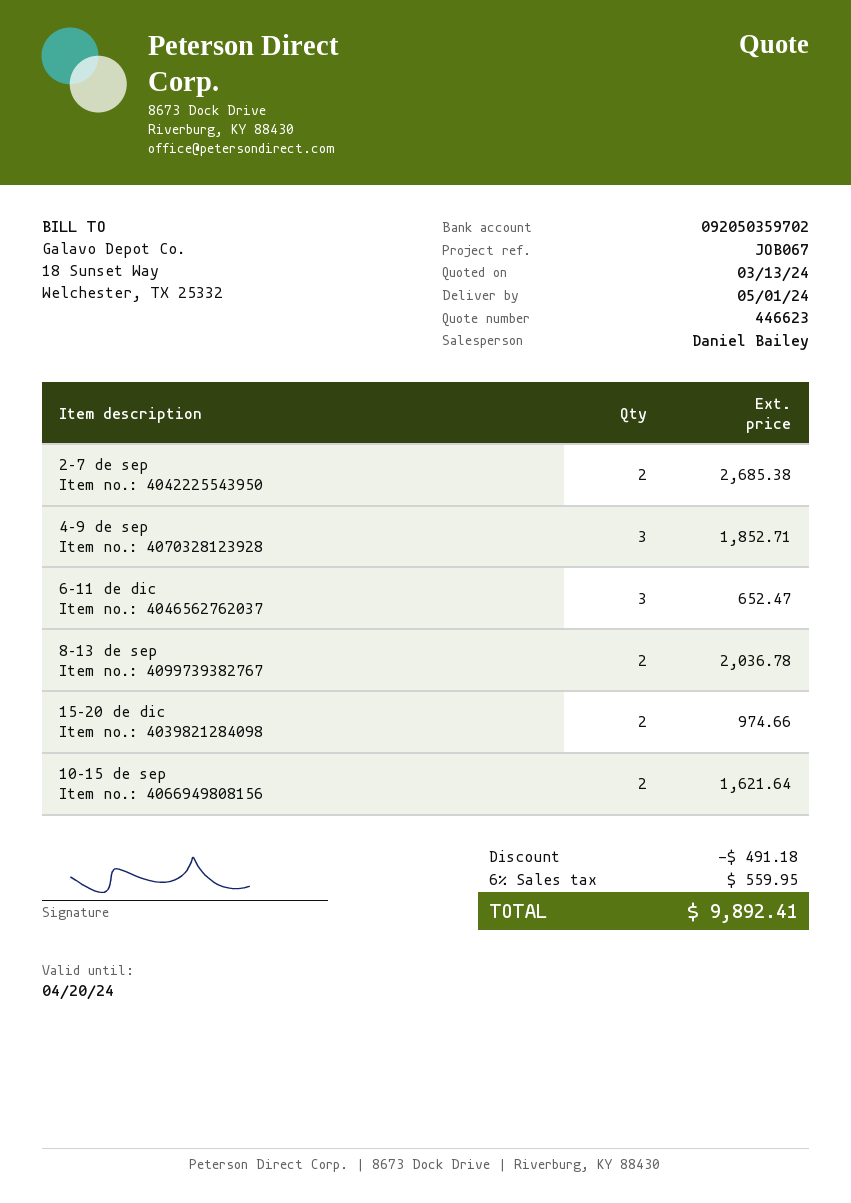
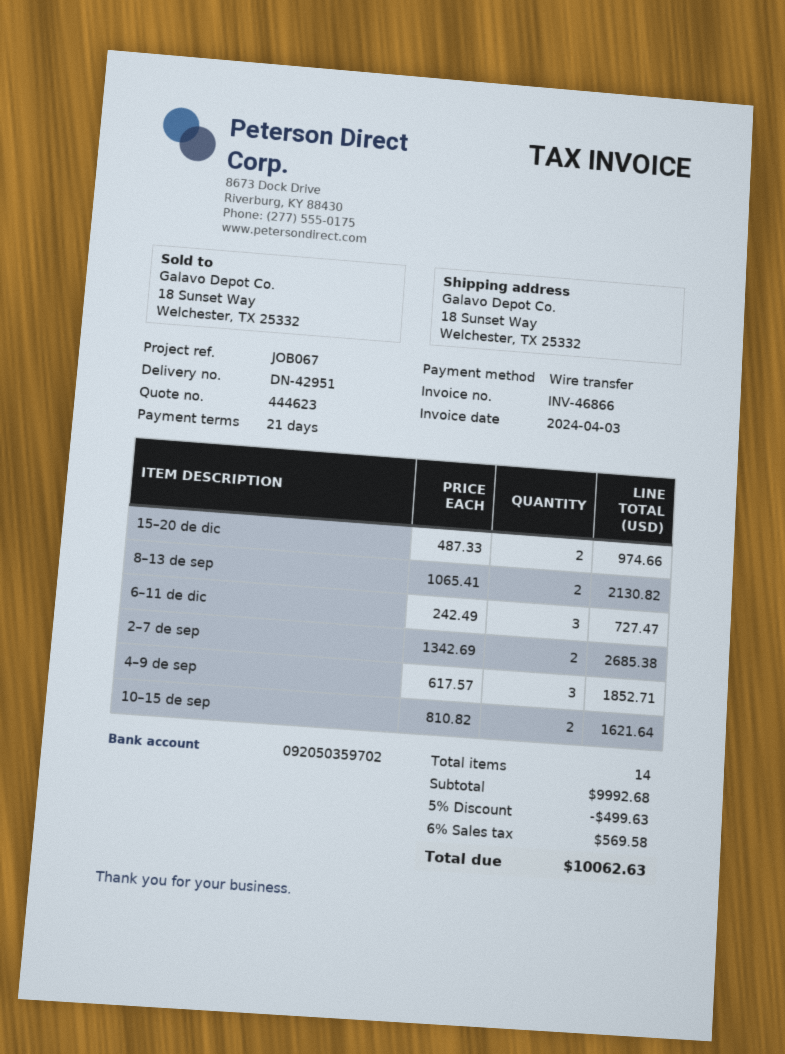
quote number: 446623 -> 444623
6–11 de dic: 3 for 652.47 -> 3 for 727.47
8–13 de sep: 2 for 2036.78 -> 2 for 2130.82
discount: 491.18 -> 499.63
tax: 6% = 559.95 -> 6% = 569.58
total: 9892.41 -> 10062.63

